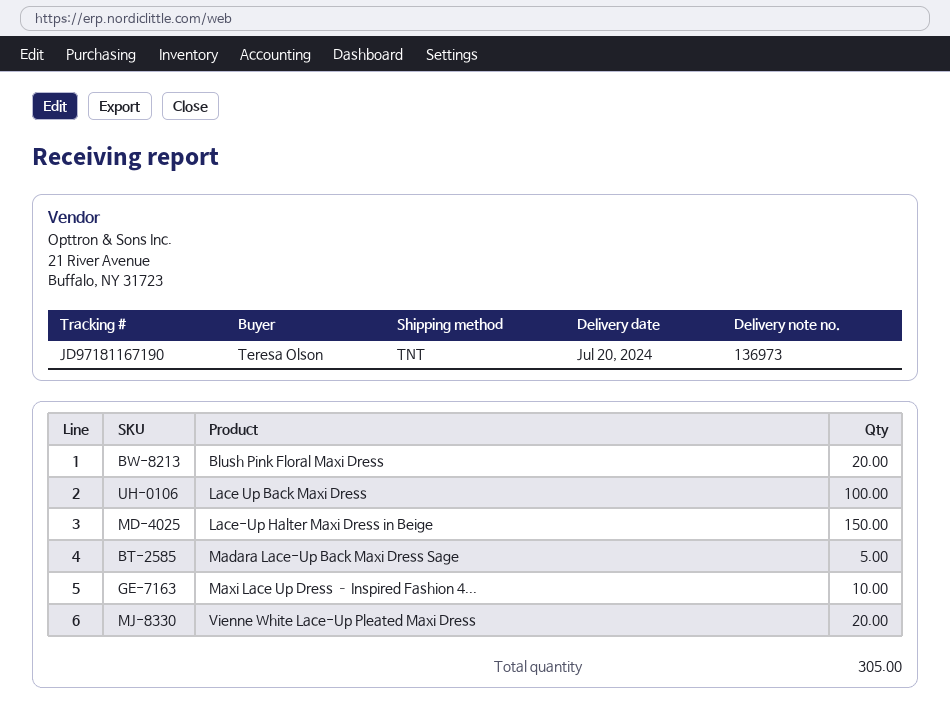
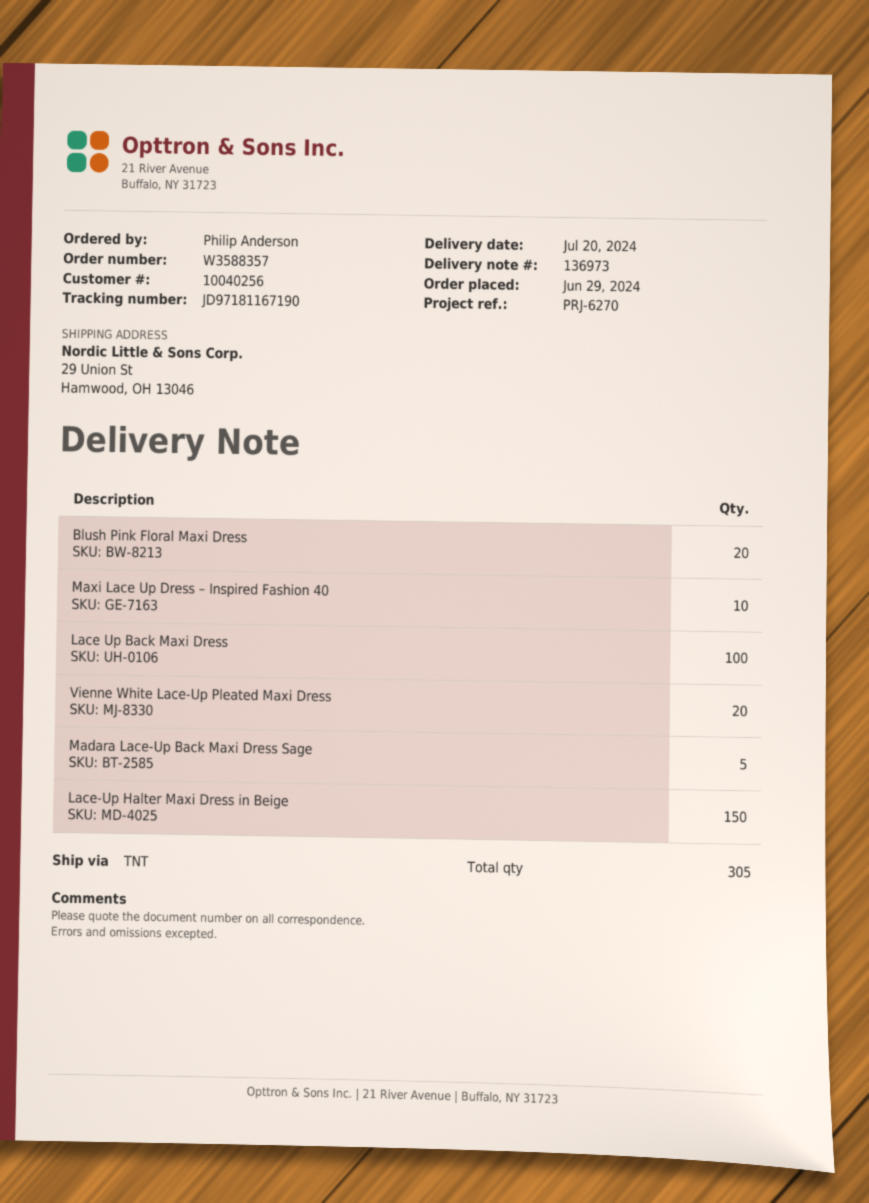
ordered by: Teresa Olson -> Philip Anderson

